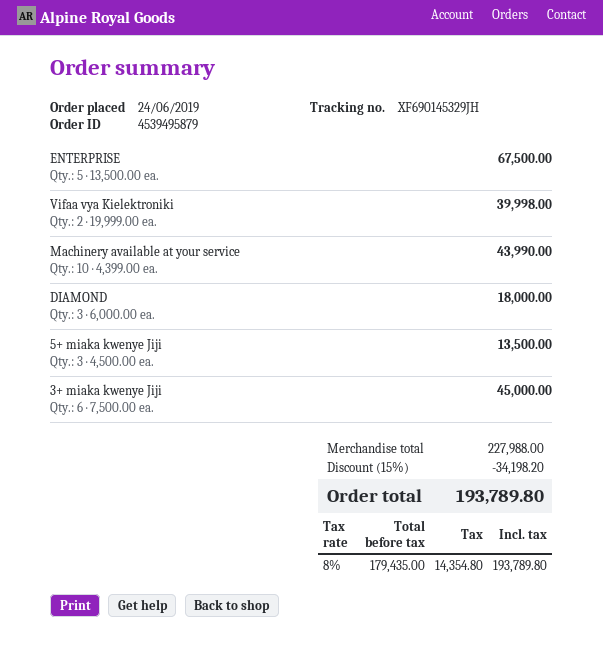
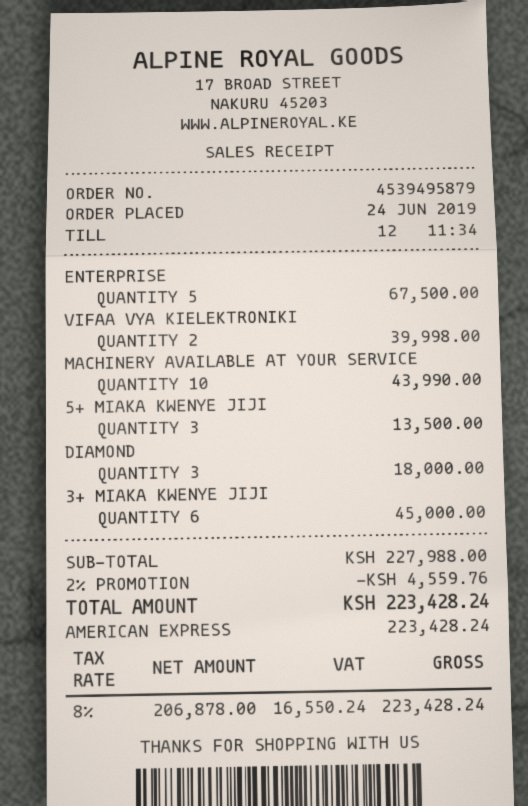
discount: 15% = 34198.20 -> 2% = 4559.76
net: 179435.00 -> 206878.00
tax: 8% = 14354.80 -> 8% = 16550.24
total: 193789.80 -> 223428.24

